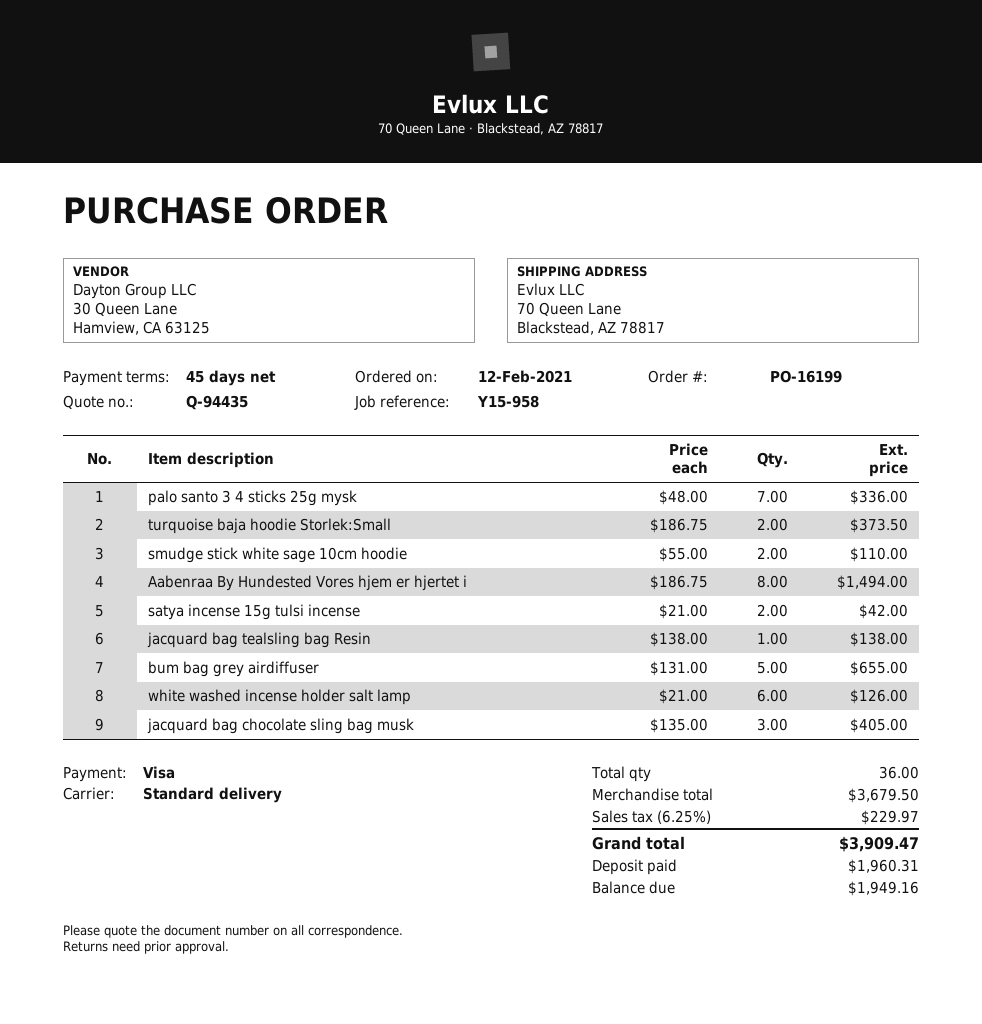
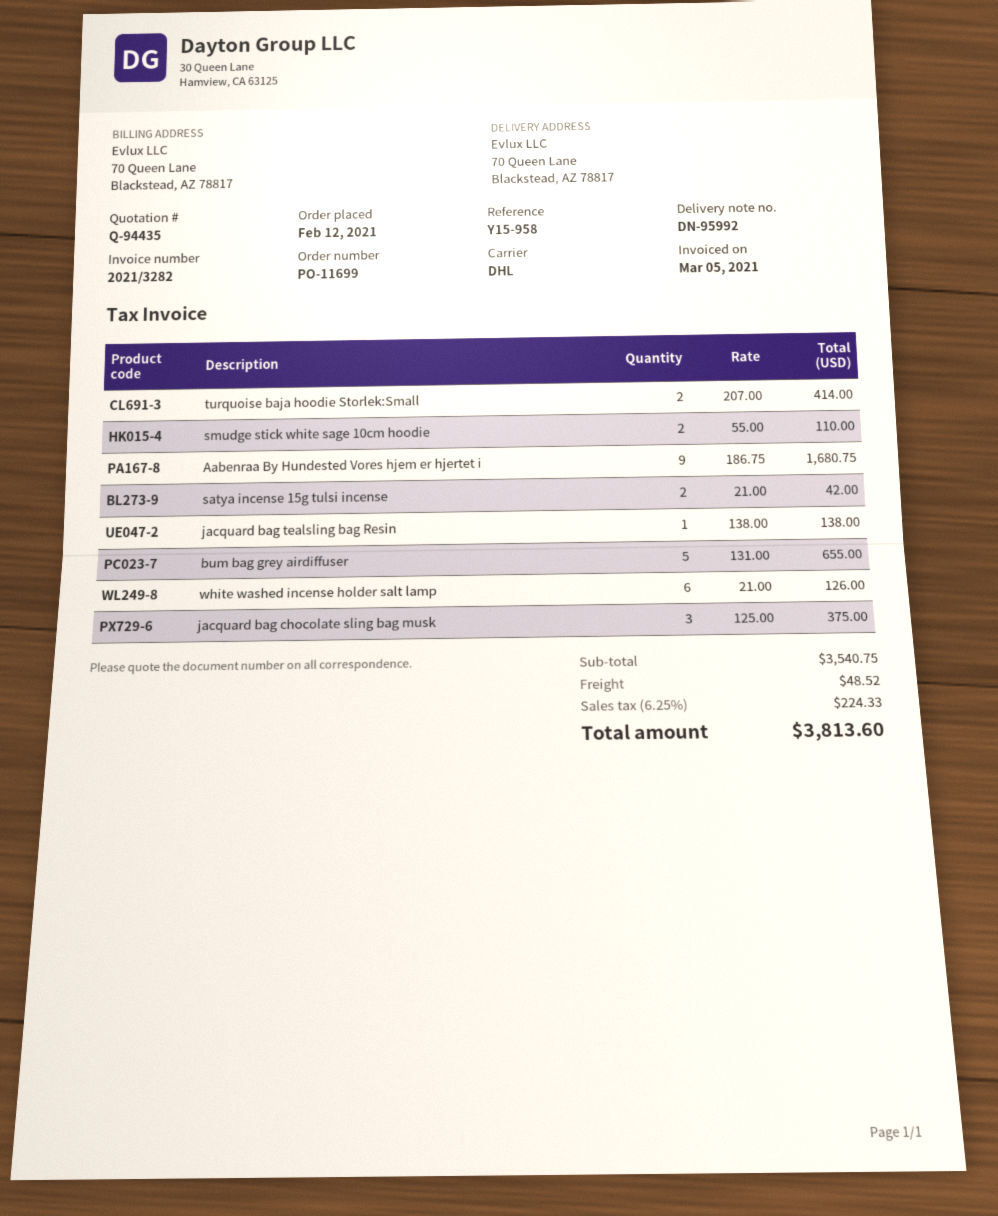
order number: PO-16199 -> PO-11699
shipping method: standard -> DHL
palo santo 3 4 sticks 25g mysk: 7 x 48.00 = 336.00 -> none
turquoise baja hoodie Storlek:Small: 2 x 186.75 = 373.50 -> 2 x 207.00 = 414.00
Aabenraa By Hundested Vores hjem er hjertet i: 8 x 186.75 = 1494.00 -> 9 x 186.75 = 1680.75
jacquard bag chocolate sling bag musk: 3 x 135.00 = 405.00 -> 3 x 125.00 = 375.00
subtotal: 3679.50 -> 3540.75
shipping: none -> 48.52
tax: 6.25% = 229.97 -> 6.25% = 224.33
total: 3909.47 -> 3813.60

